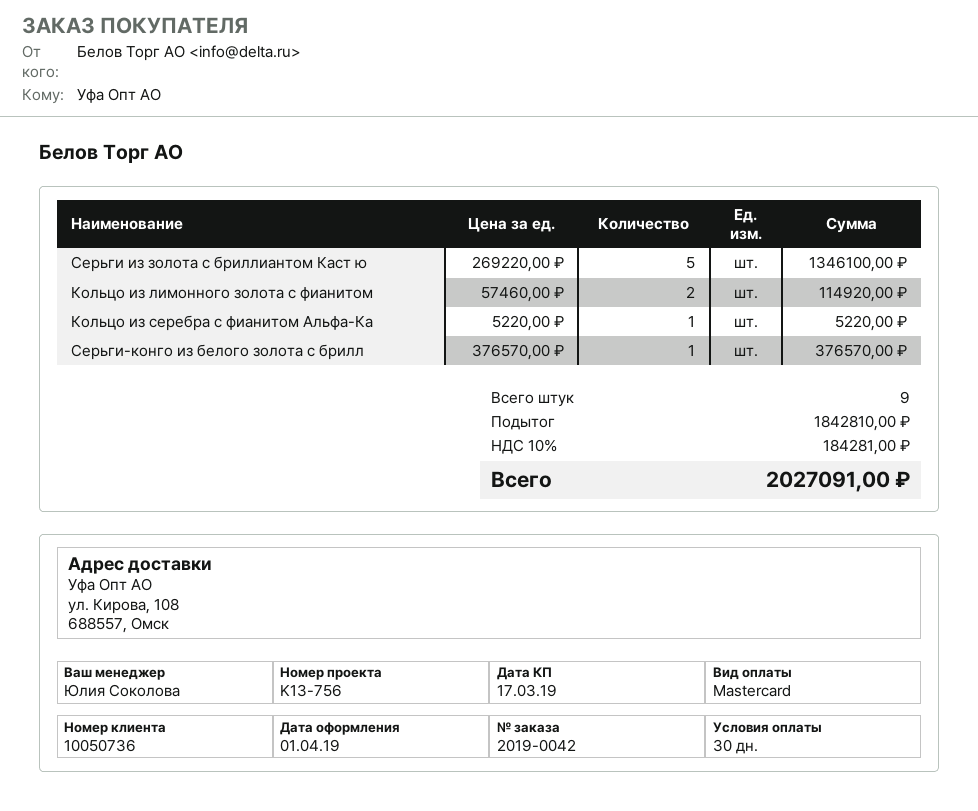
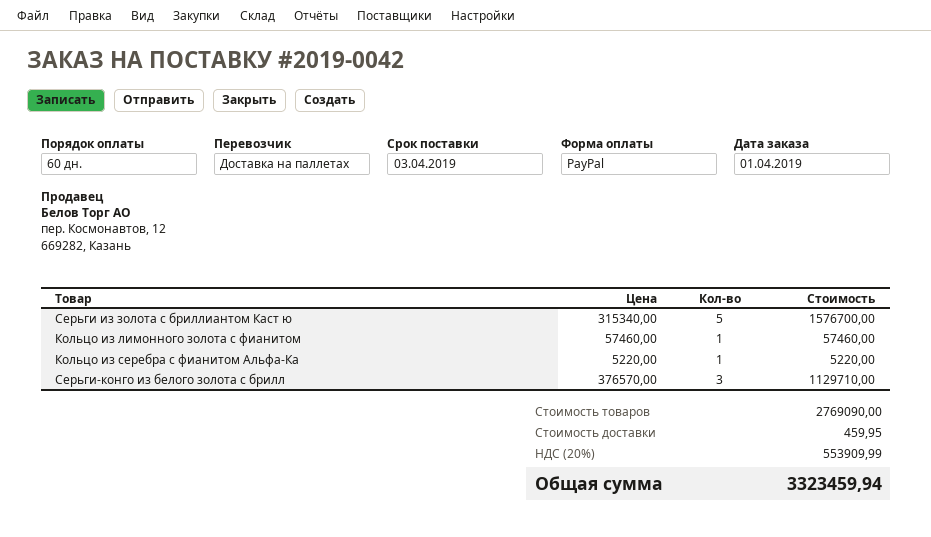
payment terms: 30 days -> 60 days
payment method: Mastercard -> PayPal
Серьги из золота с бриллиантом Каст ю: 5 x 269220.00 = 1346100.00 -> 5 x 315340.00 = 1576700.00
Кольцо из лимонного золота с фианитом: 2 x 57460.00 = 114920.00 -> 1 x 57460.00 = 57460.00
Серьги-конго из белого золота с брилл: 1 x 376570.00 = 376570.00 -> 3 x 376570.00 = 1129710.00
subtotal: 1842810.00 -> 2769090.00
shipping: none -> 459.95
tax: 10% = 184281.00 -> 20% = 553909.99
total: 2027091.00 -> 3323459.94

